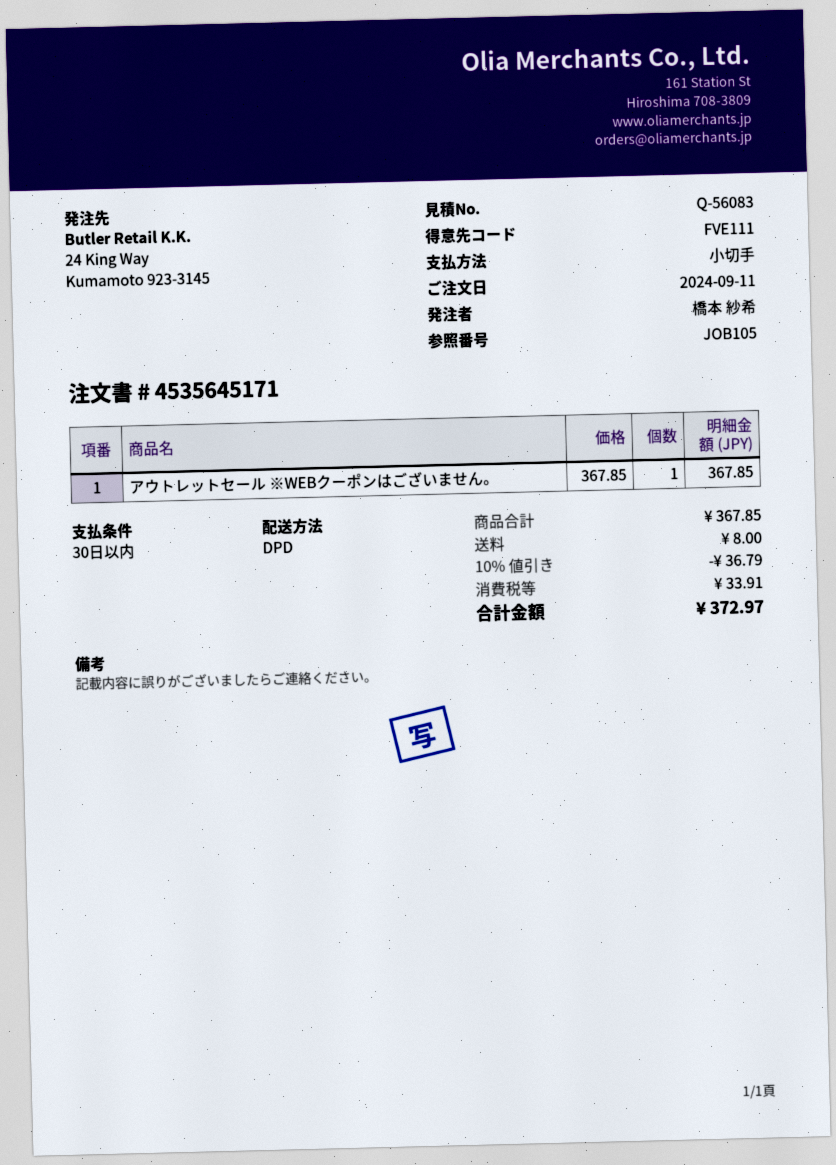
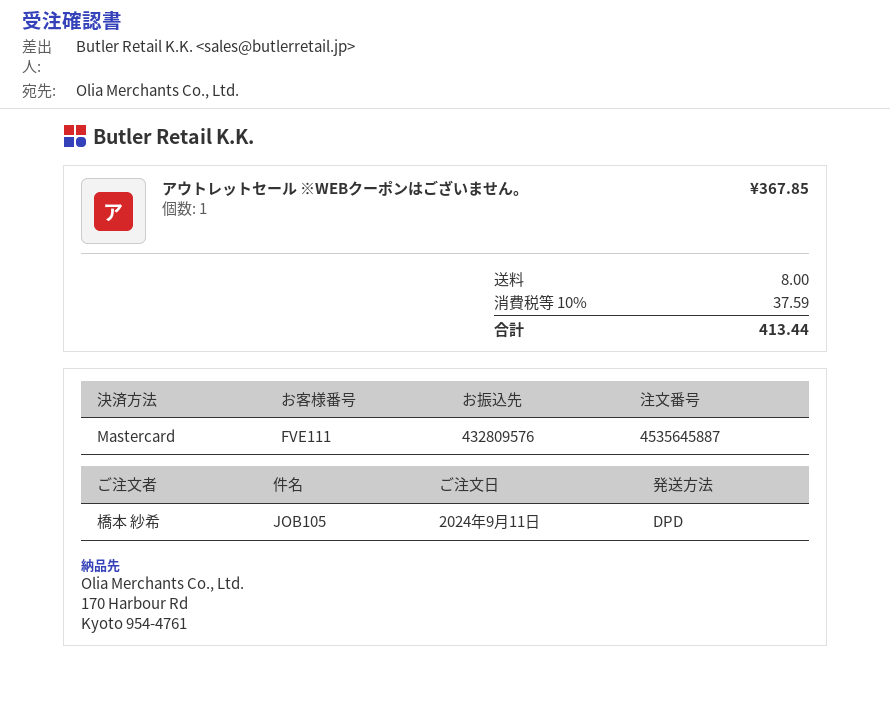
order number: 4535645171 -> 4535645887
payment method: cheque -> Mastercard
discount: 10% = 36.79 -> none
tax: 33.91 -> 37.59
total: 372.97 -> 413.44

